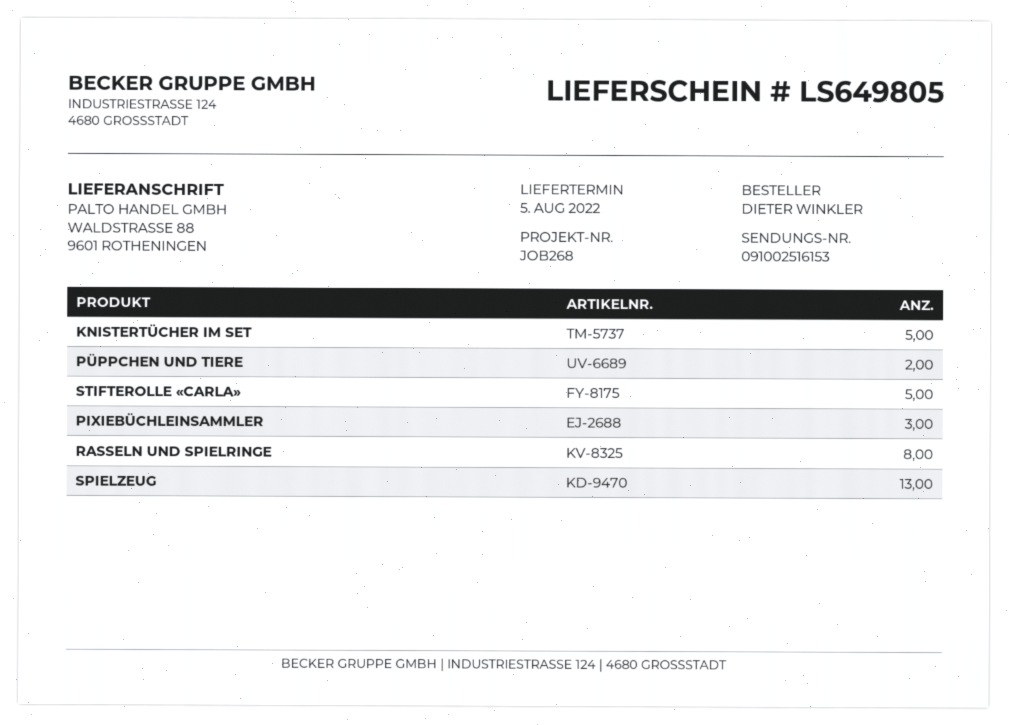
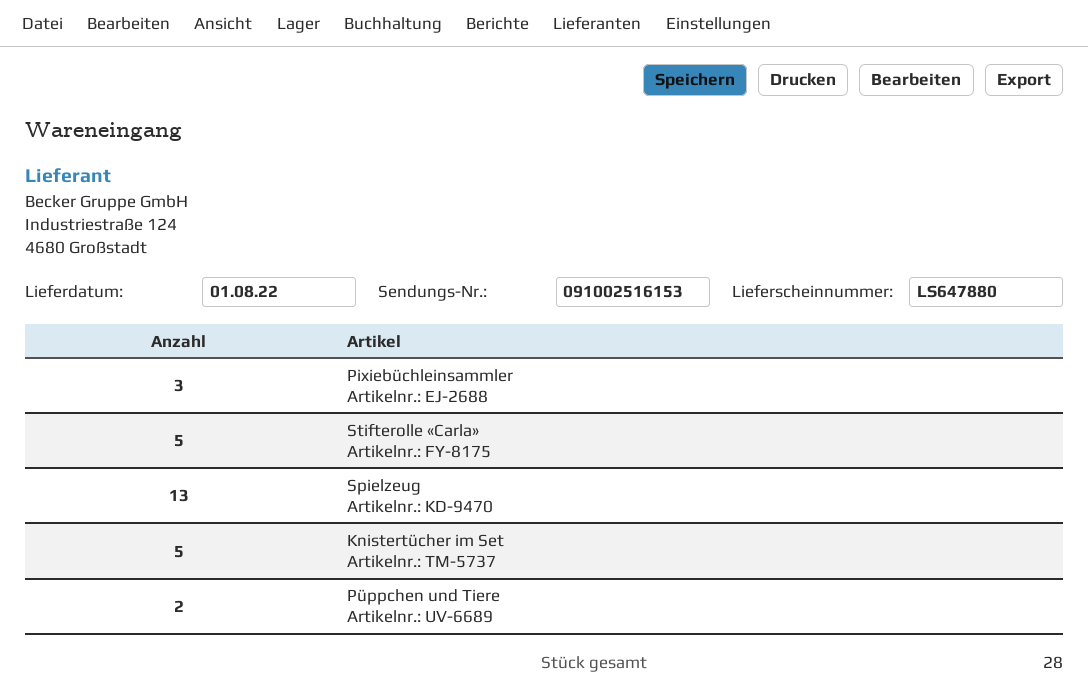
delivery note number: LS649805 -> LS647880
delivery date: 2022-08-05 -> 2022-08-01
RASSELN UND SPIELRINGE: 8 -> none

